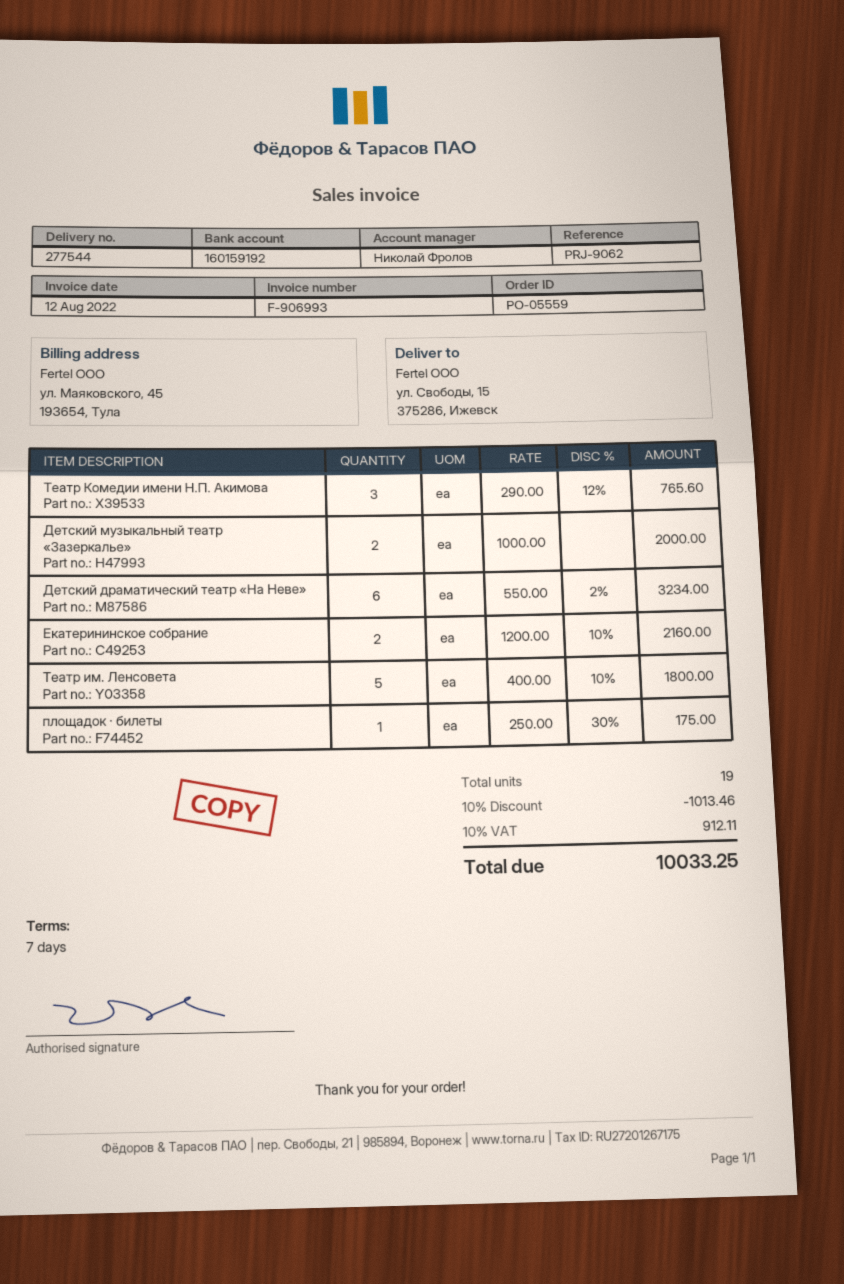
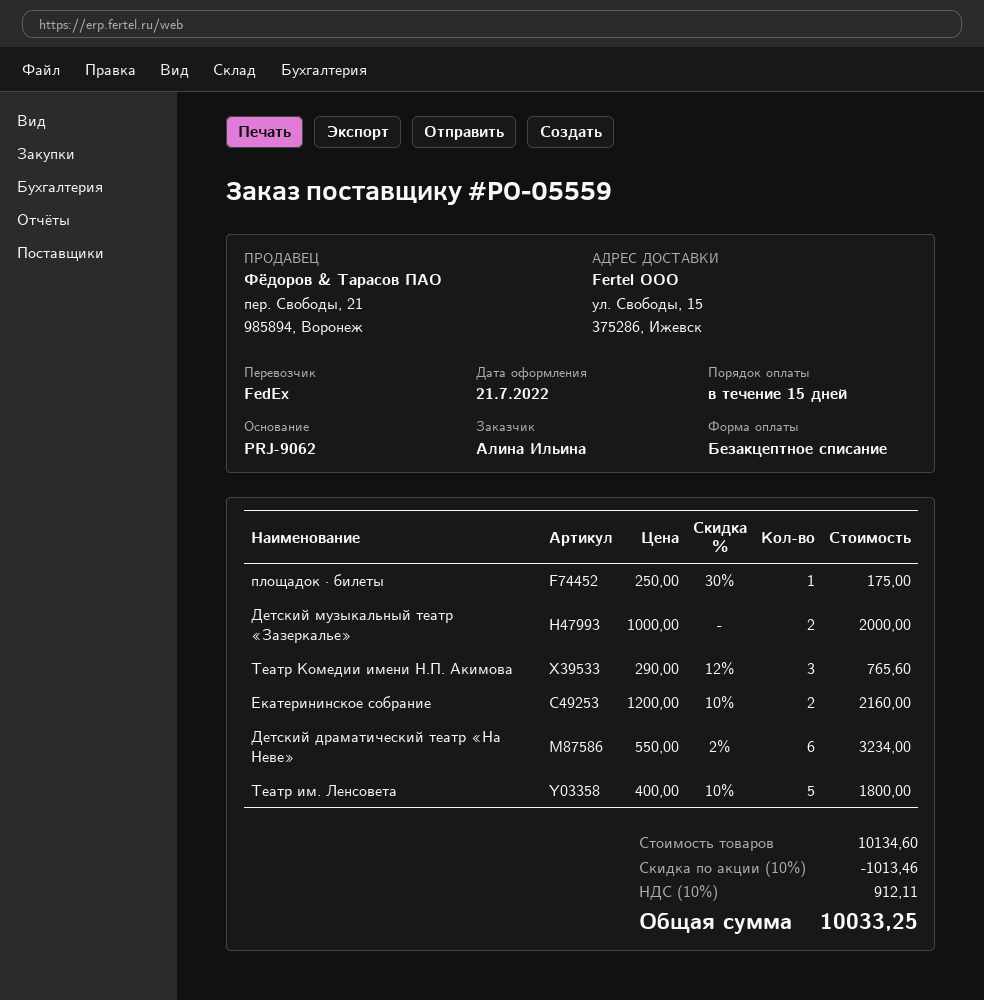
payment terms: 7 days -> 15 days

